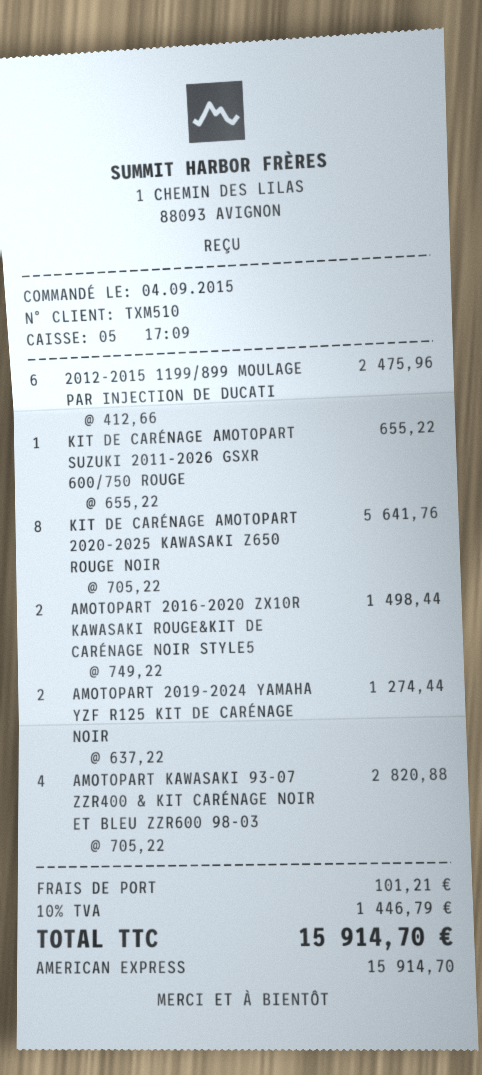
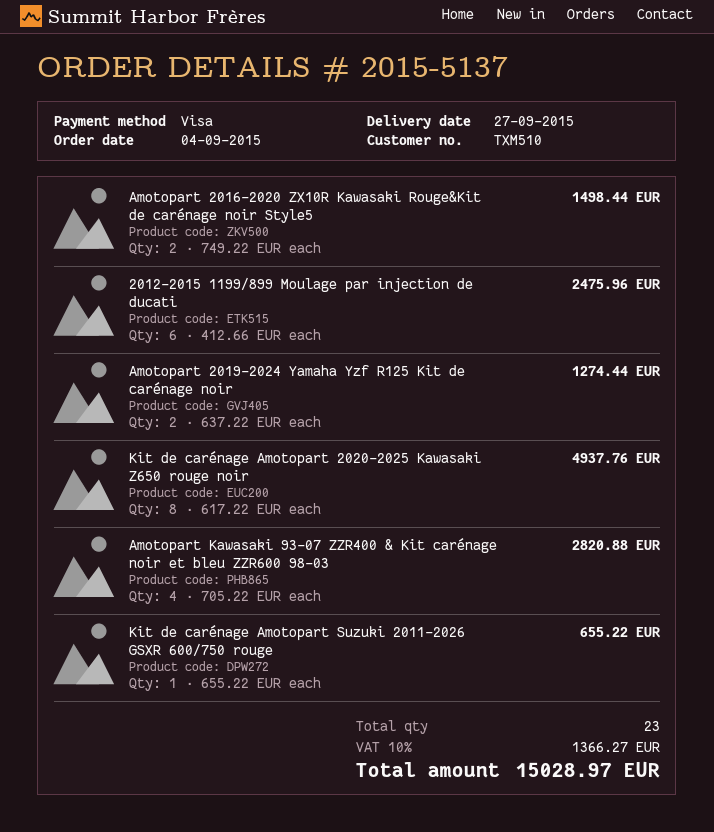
payment method: American Express -> Visa
KIT DE CARÉNAGE AMOTOPART 2020-2025 KAWASAKI Z650 ROUGE NOIR: 8 x 705.22 = 5641.76 -> 8 x 617.22 = 4937.76
shipping: 101.21 -> none
tax: 10% = 1446.79 -> 10% = 1366.27
total: 15914.70 -> 15028.97

